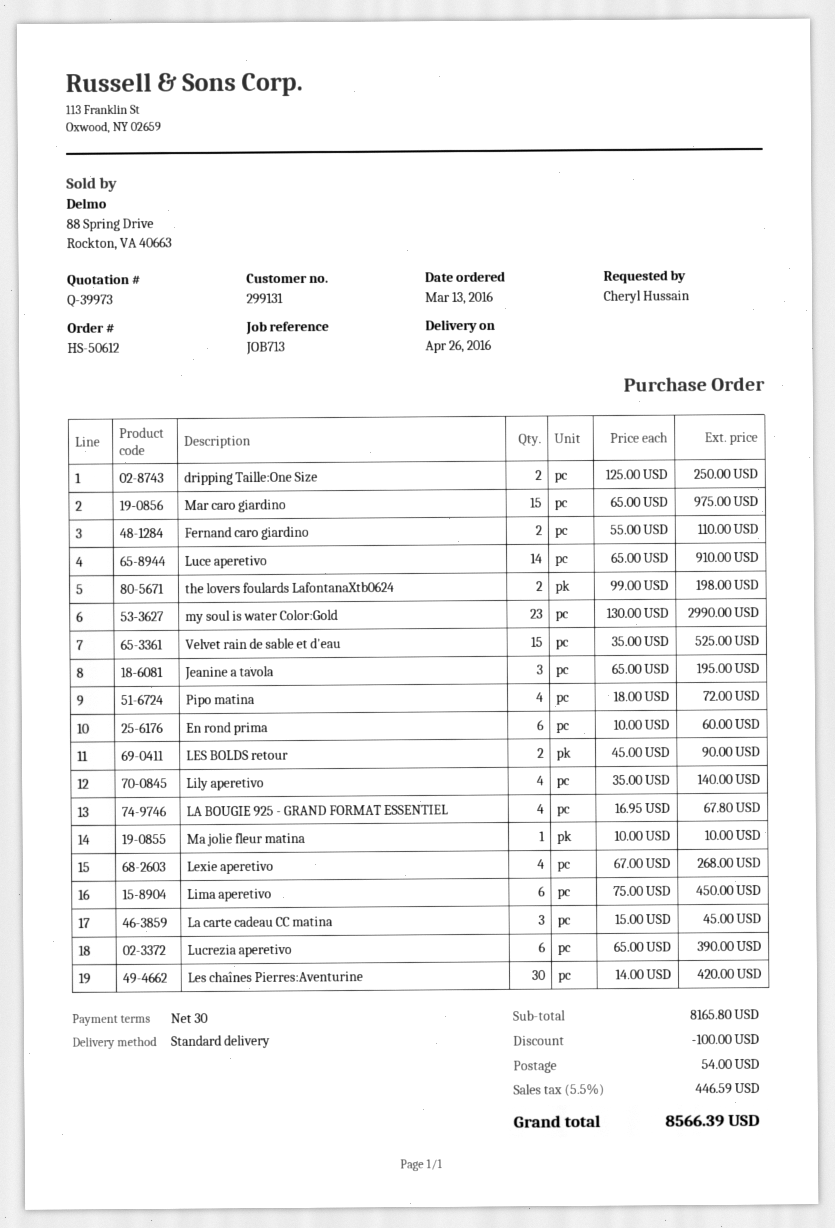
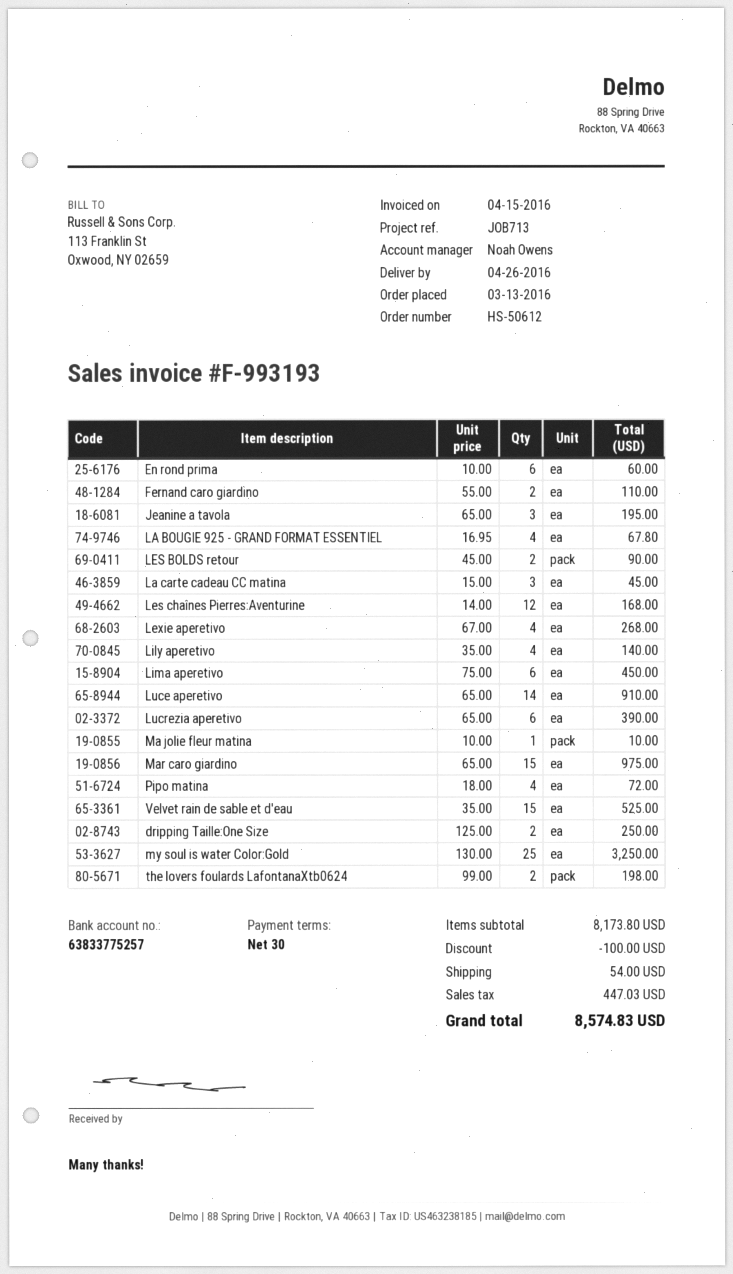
my soul is water Color:Gold: 23 x 130.00 = 2990.00 -> 25 x 130.00 = 3250.00
Les chaînes Pierres:Aventurine: 30 x 14.00 = 420.00 -> 12 x 14.00 = 168.00
subtotal: 8165.80 -> 8173.80
tax: 446.59 -> 447.03
total: 8566.39 -> 8574.83

